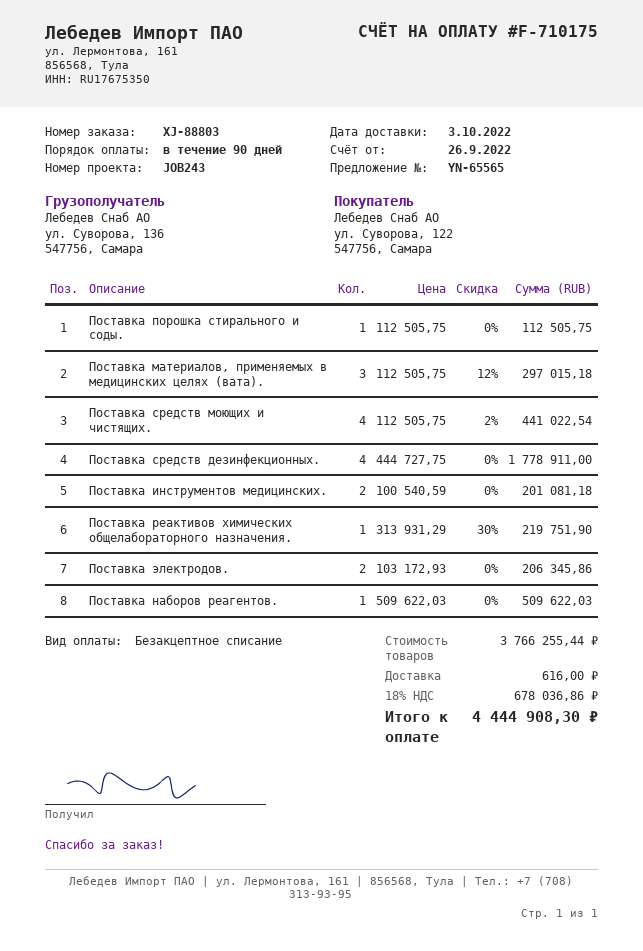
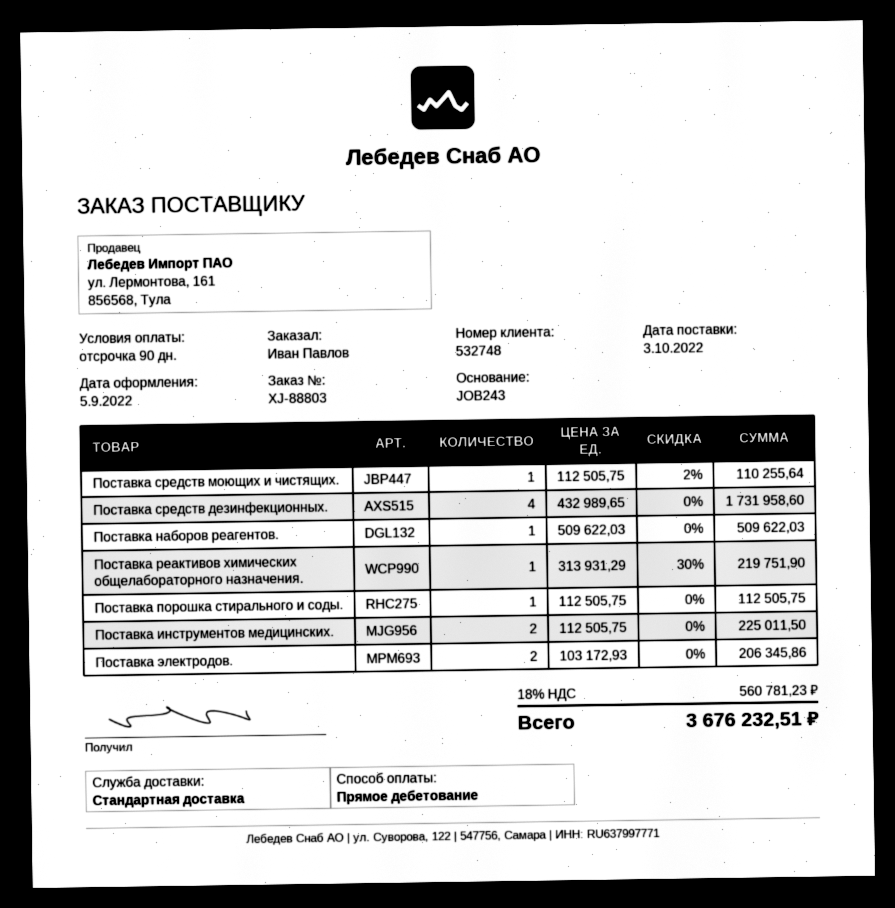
Поставка материалов, применяемых в медицинских целях (вата).: 3 x 112505.75 - 12% = 297015.18 -> none
Поставка средств моющих и чистящих.: 4 x 112505.75 - 2% = 441022.54 -> 1 x 112505.75 - 2% = 110255.64
Поставка средств дезинфекционных.: 4 x 444727.75 = 1778911.00 -> 4 x 432989.65 = 1731958.60
Поставка инструментов медицинских.: 2 x 100540.59 = 201081.18 -> 2 x 112505.75 = 225011.50
shipping: 616.00 -> none
tax: 18% = 678036.86 -> 18% = 560781.23
total: 4444908.30 -> 3676232.51

